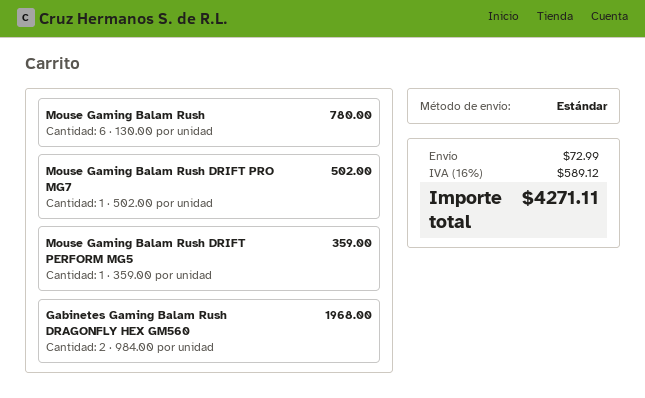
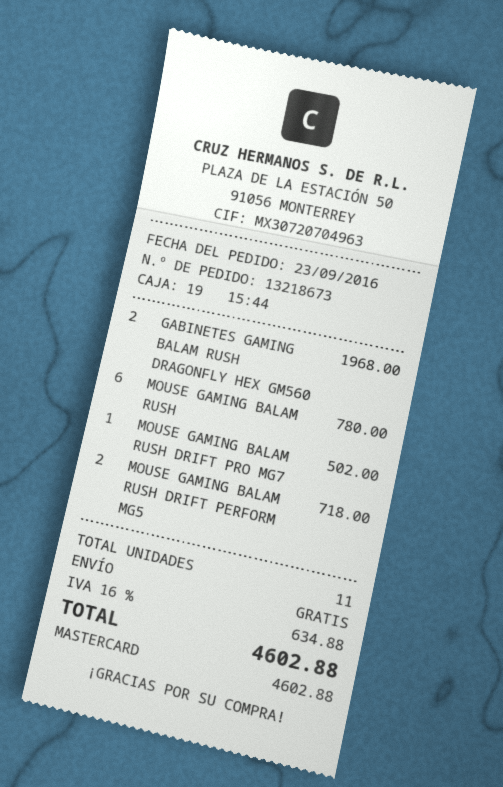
Mouse Gaming Balam Rush DRIFT PERFORM MG5: 1 for 359.00 -> 2 for 718.00
shipping: 72.99 -> 0.00
tax: 16% = 589.12 -> 16% = 634.88
total: 4271.11 -> 4602.88

